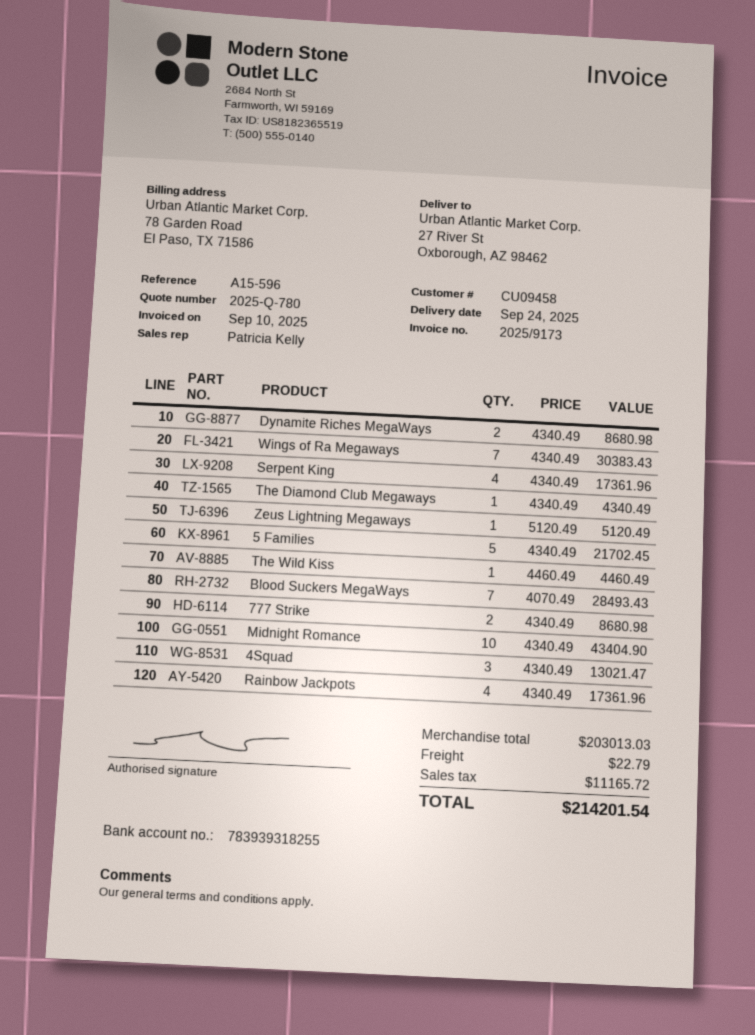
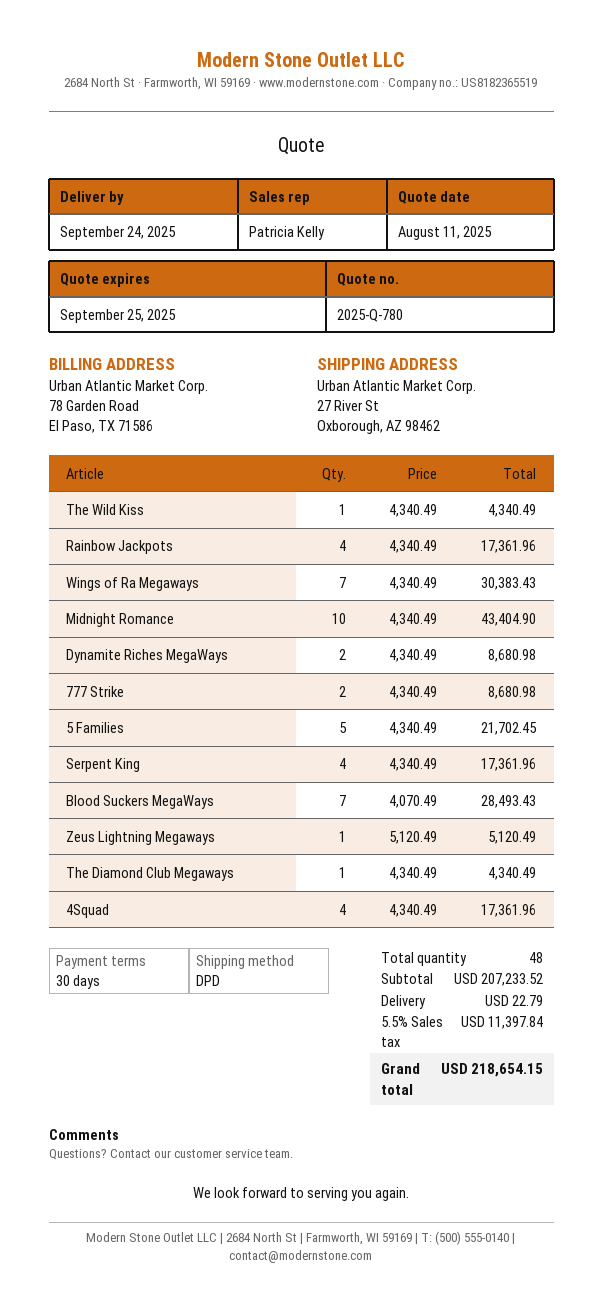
The Wild Kiss: 1 x 4460.49 = 4460.49 -> 1 x 4340.49 = 4340.49
4Squad: 3 x 4340.49 = 13021.47 -> 4 x 4340.49 = 17361.96
subtotal: 203013.03 -> 207233.52
tax: 11165.72 -> 11397.84
total: 214201.54 -> 218654.15

